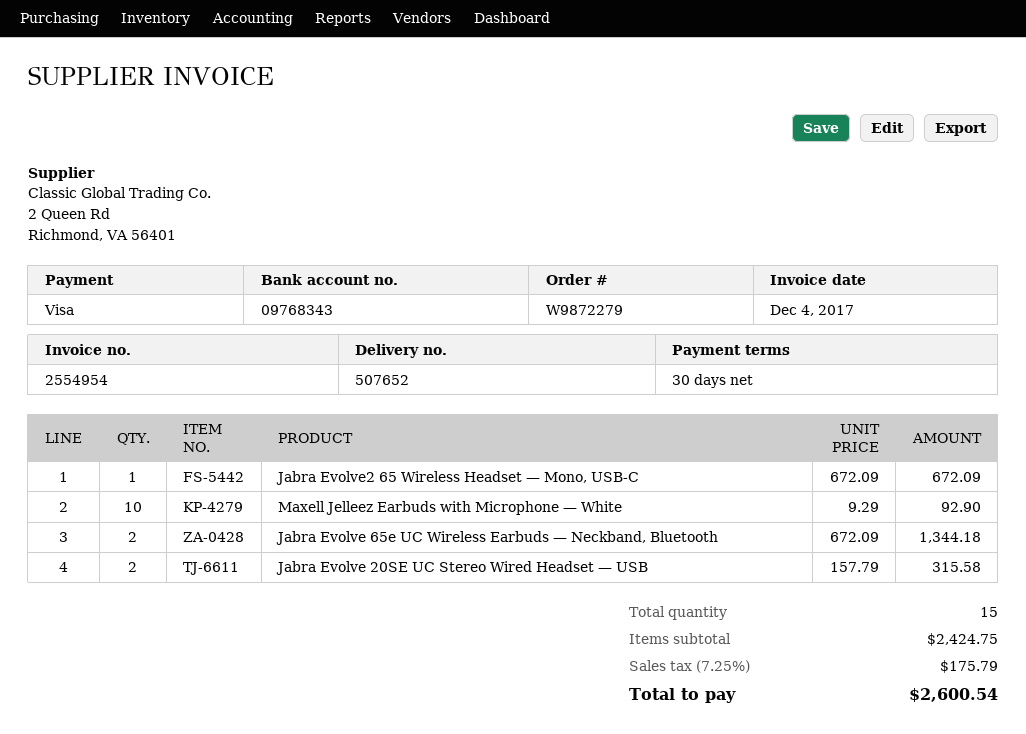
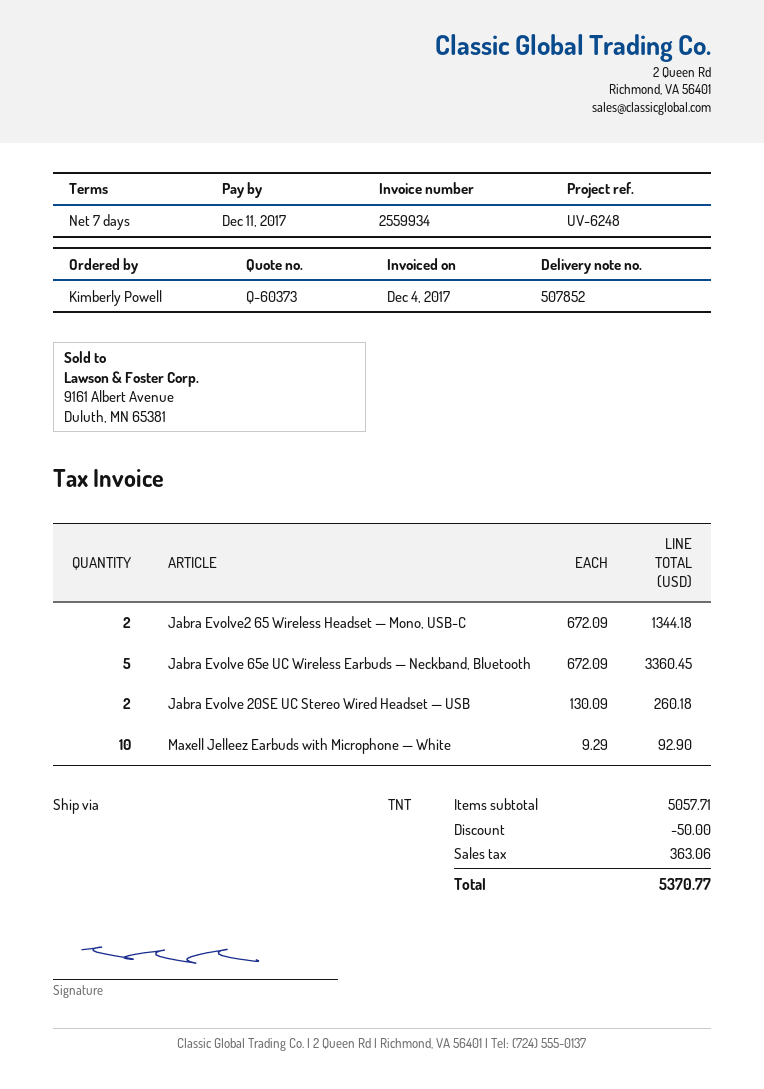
delivery note number: 507652 -> 507852
invoice number: 2554954 -> 2559934
payment terms: 30 days -> 7 days
Jabra Evolve2 65 Wireless Headset — Mono, USB-C: 1 x 672.09 = 672.09 -> 2 x 672.09 = 1344.18
Jabra Evolve 65e UC Wireless Earbuds — Neckband, Bluetooth: 2 x 672.09 = 1344.18 -> 5 x 672.09 = 3360.45
Jabra Evolve 20SE UC Stereo Wired Headset — USB: 2 x 157.79 = 315.58 -> 2 x 130.09 = 260.18
subtotal: 2424.75 -> 5057.71
discount: none -> 50.00
tax: 175.79 -> 363.06
total: 2600.54 -> 5370.77

